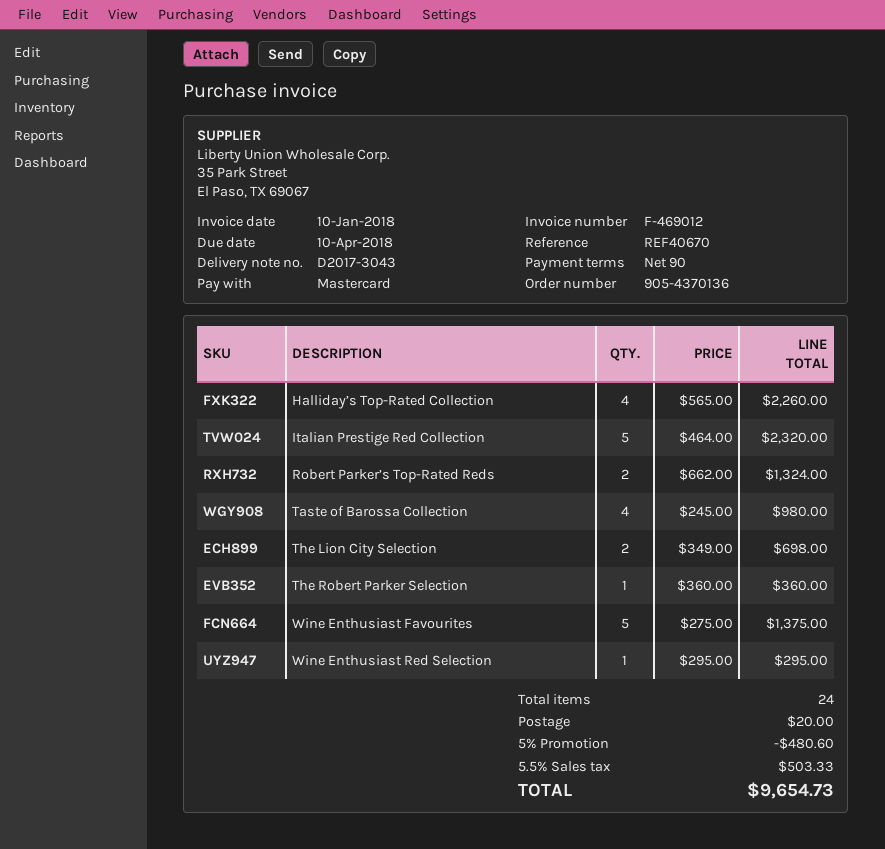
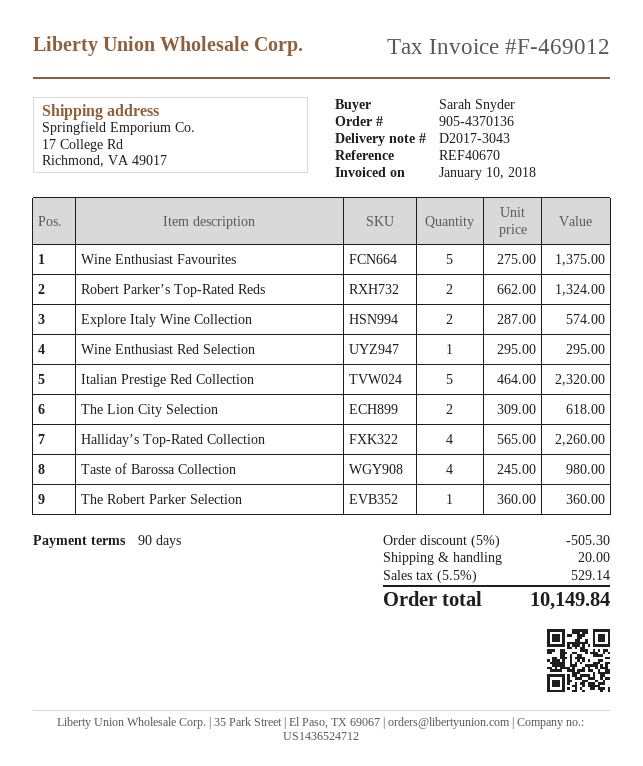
The Lion City Selection: 2 x 349.00 = 698.00 -> 2 x 309.00 = 618.00
Explore Italy Wine Collection: none -> 2 x 287.00 = 574.00
discount: 5% = 480.60 -> 5% = 505.30
tax: 5.5% = 503.33 -> 5.5% = 529.14
total: 9654.73 -> 10149.84

